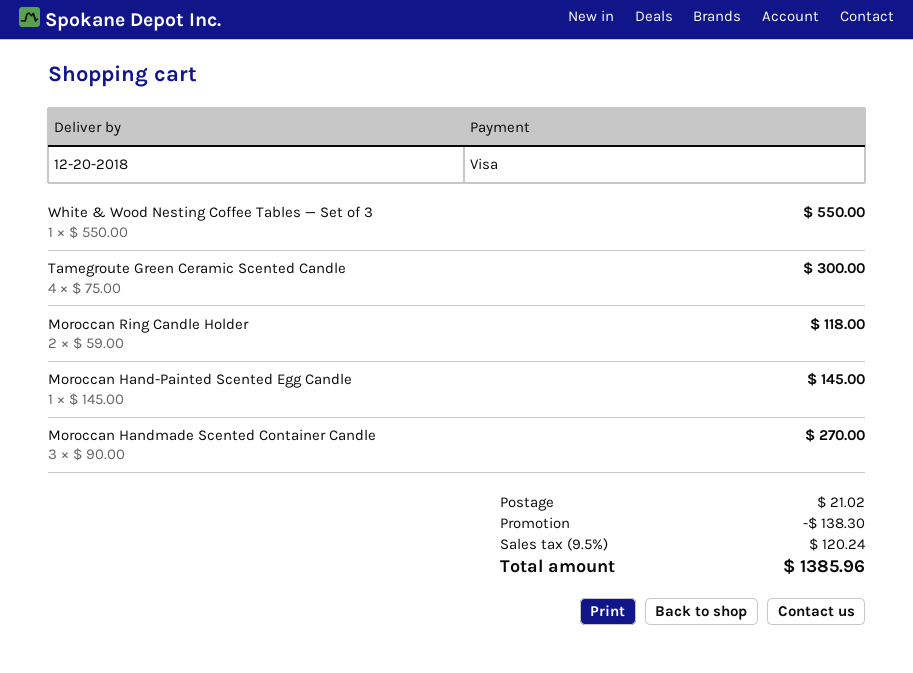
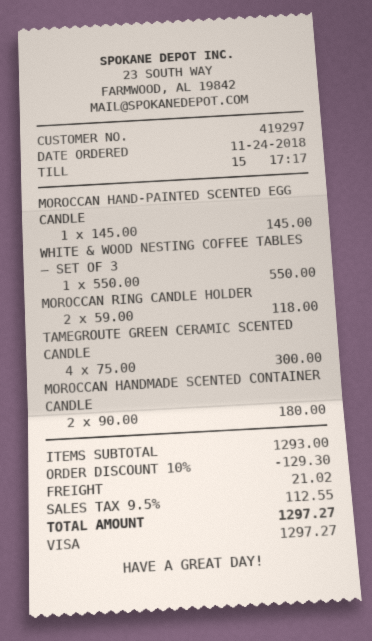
Moroccan Handmade Scented Container Candle: 3 x 90.00 = 270.00 -> 2 x 90.00 = 180.00
discount: 138.30 -> 129.30
tax: 9.5% = 120.24 -> 9.5% = 112.55
total: 1385.96 -> 1297.27

